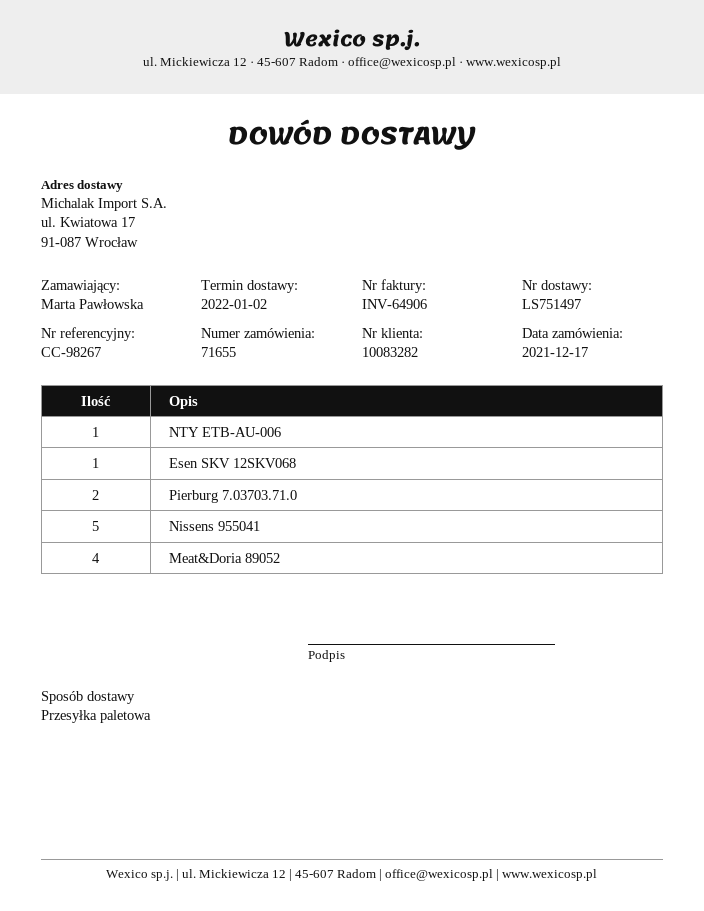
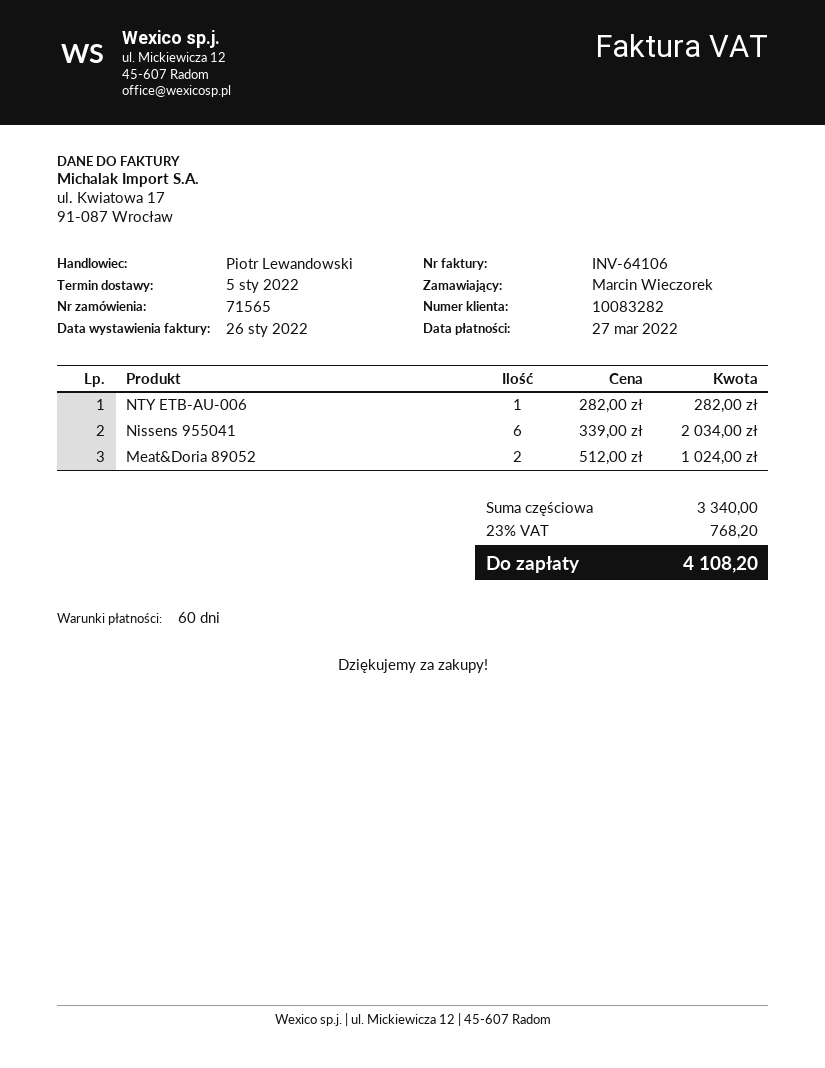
order number: 71655 -> 71565
delivery date: 2022-01-02 -> 2022-01-05
invoice number: INV-64906 -> INV-64106
ordered by: Marta Pawłowska -> Marcin Wieczorek
Esen SKV 12SKV068: 1 -> none
Pierburg 7.03703.71.0: 2 -> none
Nissens 955041: 5 -> 6
Meat&Doria 89052: 4 -> 2

